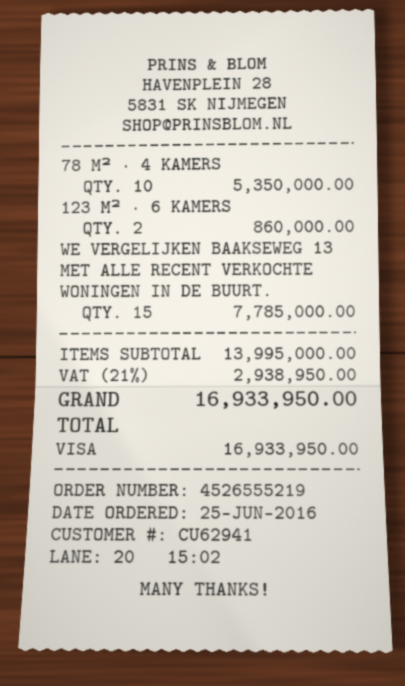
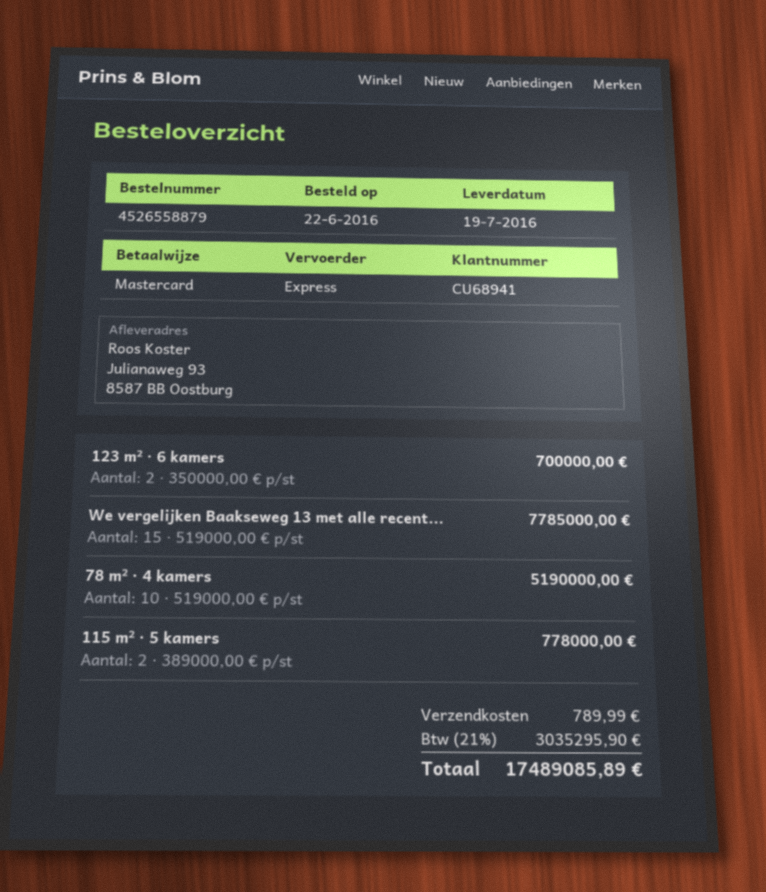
order number: 4526555219 -> 4526558879
order date: 2016-06-25 -> 2016-06-22
customer number: CU62941 -> CU68941
payment method: Visa -> Mastercard
78 M² · 4 KAMERS: 10 for 5350000.00 -> 10 for 5190000.00
123 M² · 6 KAMERS: 2 for 860000.00 -> 2 for 700000.00
115 m² · 5 kamers: none -> 2 for 778000.00
shipping: none -> 789.99
tax: 21% = 2938950.00 -> 21% = 3035295.90
total: 16933950.00 -> 17489085.89

